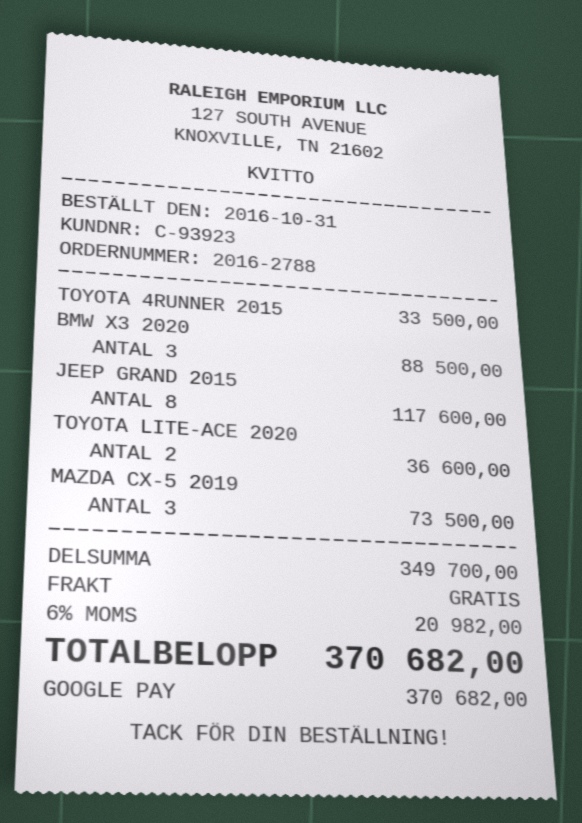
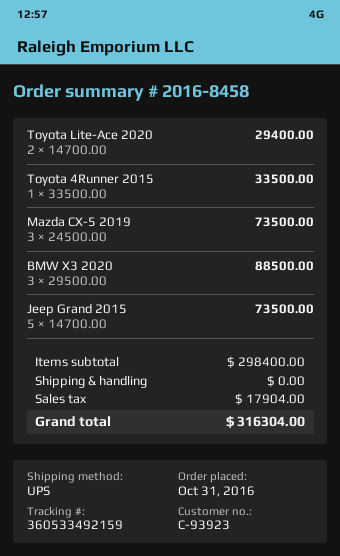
order number: 2016-2788 -> 2016-8458
JEEP GRAND 2015: 8 for 117600.00 -> 5 for 73500.00
TOYOTA LITE-ACE 2020: 2 for 36600.00 -> 2 for 29400.00
subtotal: 349700.00 -> 298400.00
tax: 20982.00 -> 17904.00
total: 370682.00 -> 316304.00

